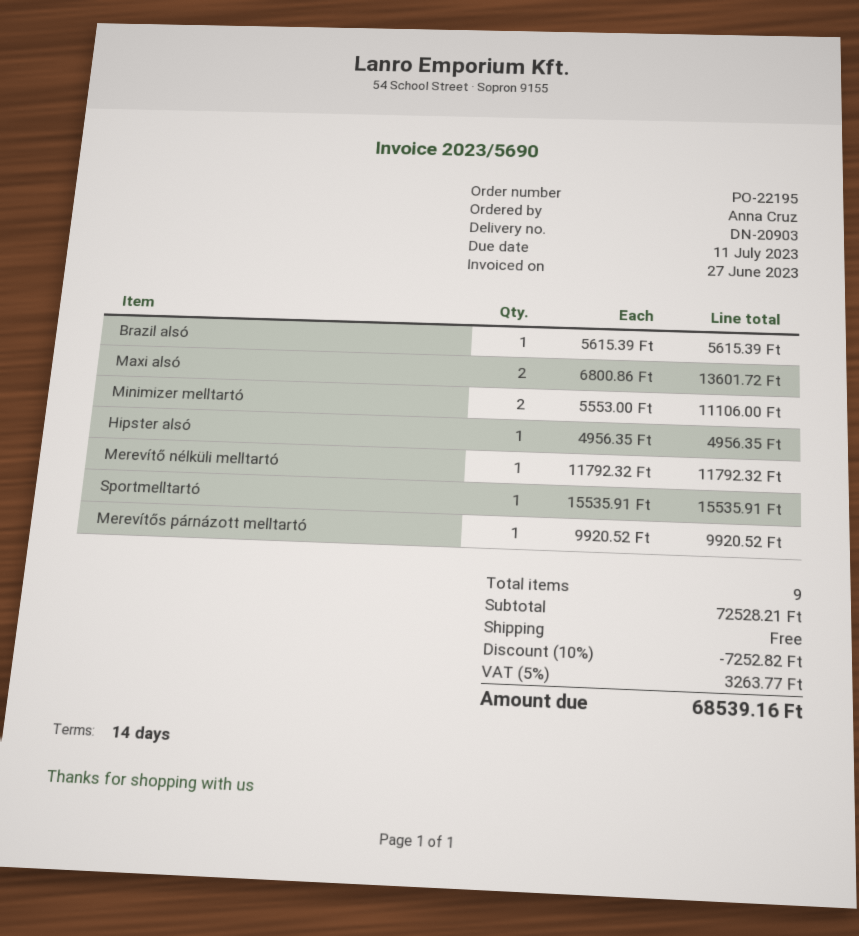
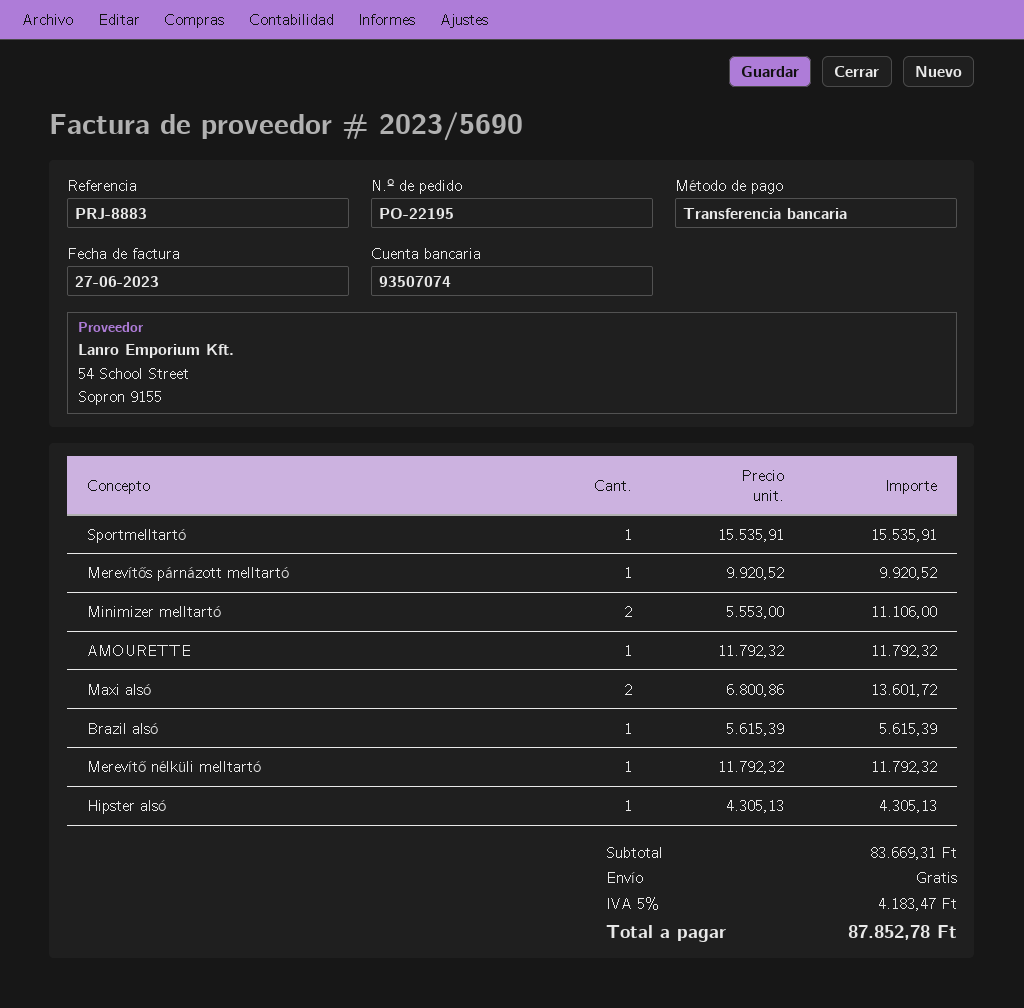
Hipster alsó: 1 x 4956.35 = 4956.35 -> 1 x 4305.13 = 4305.13
AMOURETTE: none -> 1 x 11792.32 = 11792.32
subtotal: 72528.21 -> 83669.31
discount: 10% = 7252.82 -> none
tax: 5% = 3263.77 -> 5% = 4183.47
total: 68539.16 -> 87852.78

